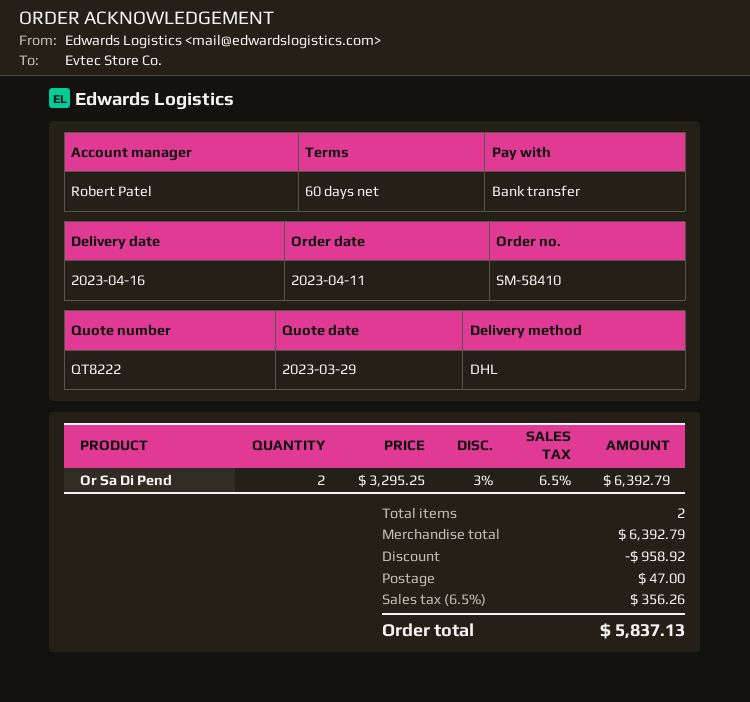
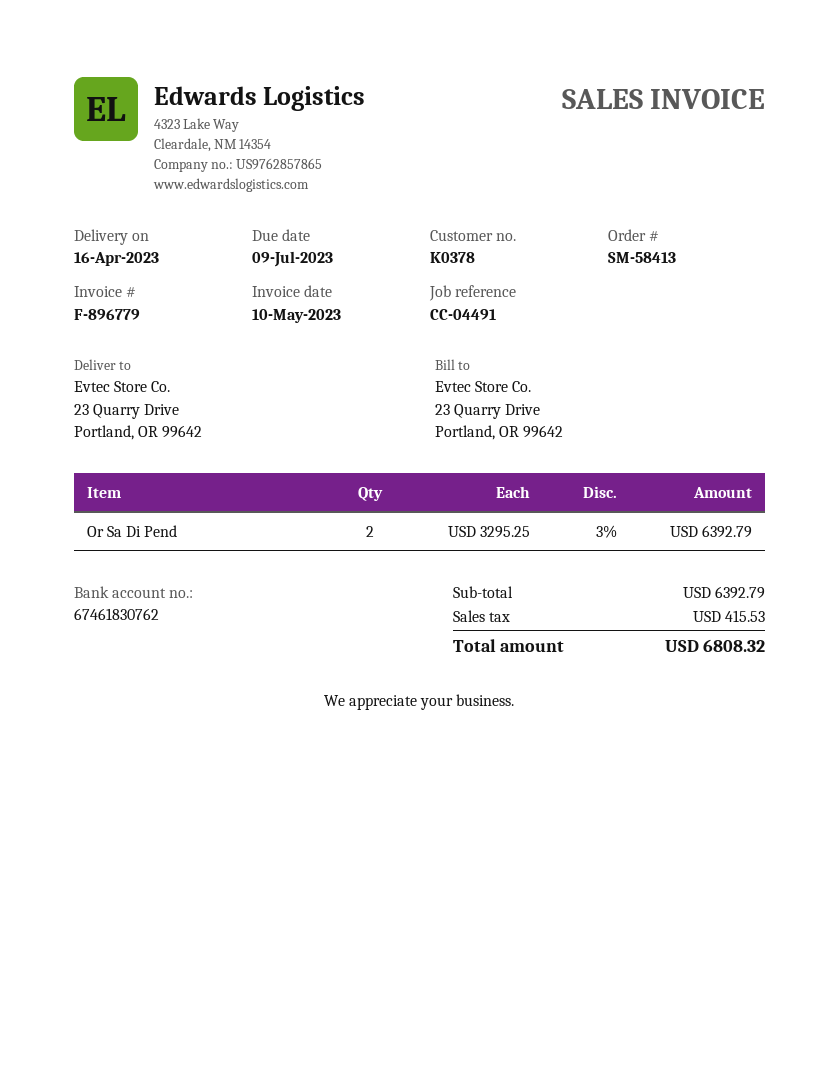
order number: SM-58410 -> SM-58413
discount: 958.92 -> none
shipping: 47.00 -> none
tax: 356.26 -> 415.53
total: 5837.13 -> 6808.32

